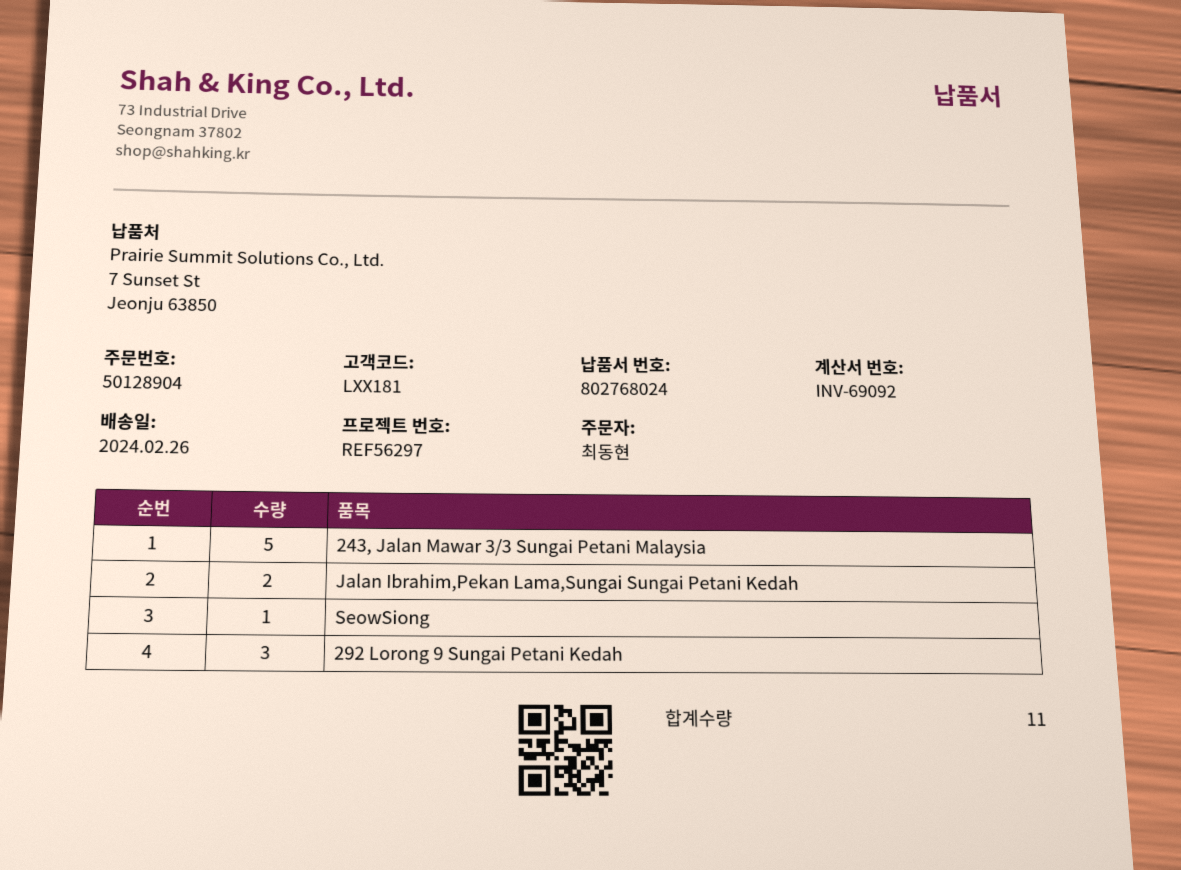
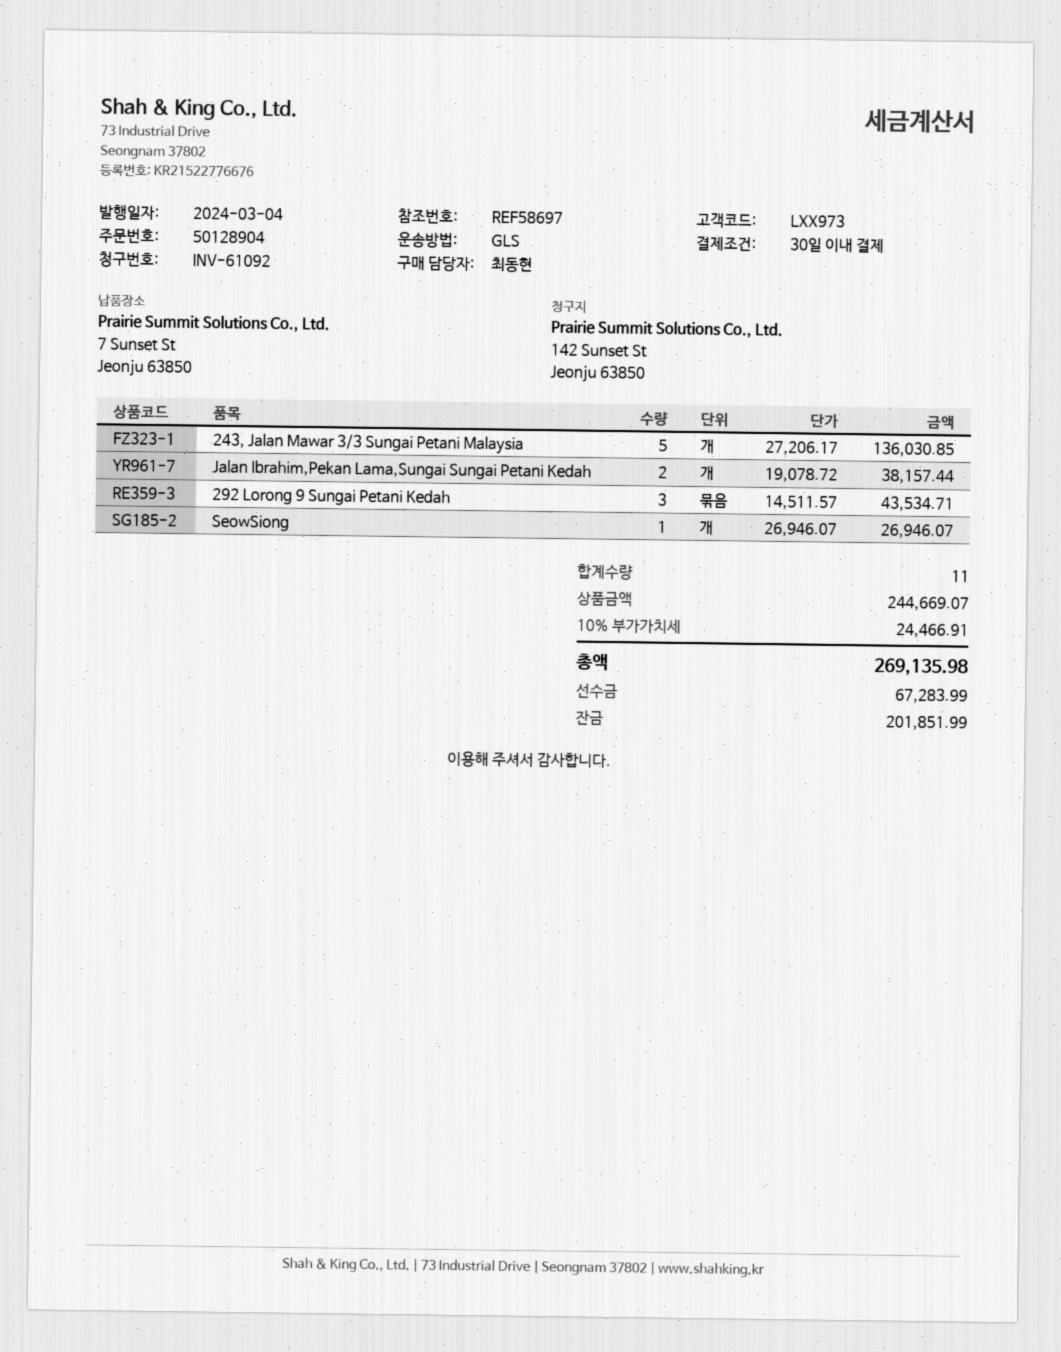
invoice number: INV-69092 -> INV-61092
customer number: LXX181 -> LXX973
reference: REF56297 -> REF58697

